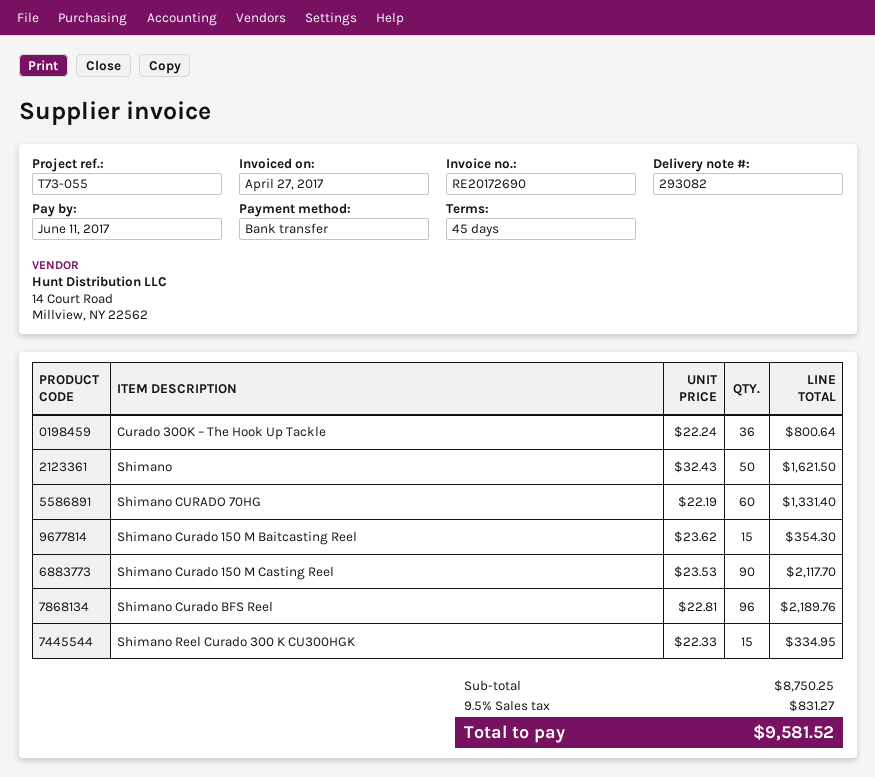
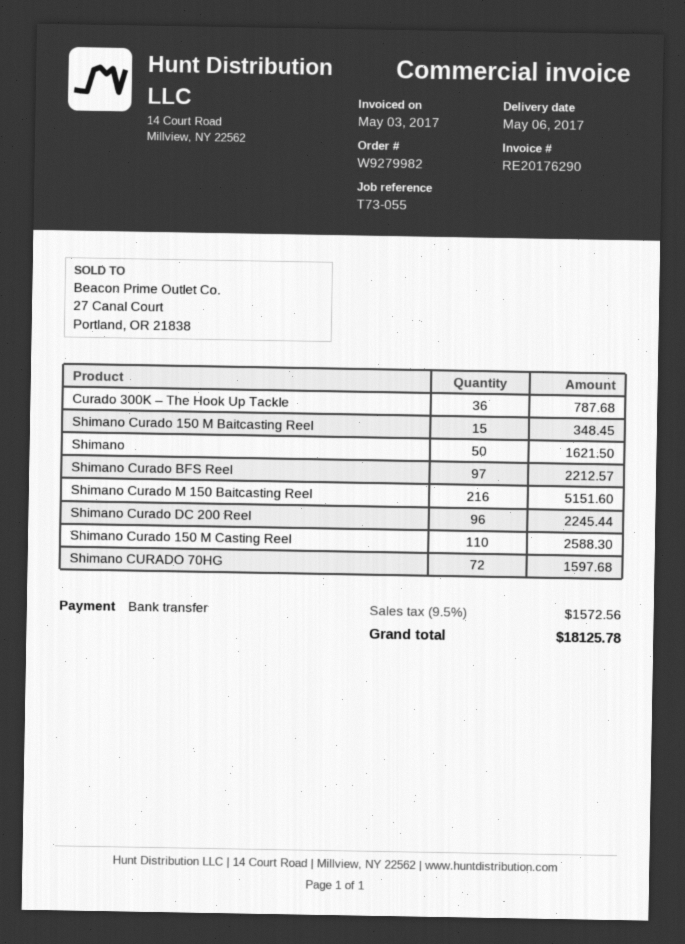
invoice number: RE20172690 -> RE20176290
invoice date: 2017-04-27 -> 2017-05-03
Curado 300K – The Hook Up Tackle: 36 for 800.64 -> 36 for 787.68
Shimano CURADO 70HG: 60 for 1331.40 -> 72 for 1597.68
Shimano Curado 150 M Baitcasting Reel: 15 for 354.30 -> 15 for 348.45
Shimano Curado 150 M Casting Reel: 90 for 2117.70 -> 110 for 2588.30
Shimano Curado BFS Reel: 96 for 2189.76 -> 97 for 2212.57
Shimano Reel Curado 300 K CU300HGK: 15 for 334.95 -> none
Shimano Curado M 150 Baitcasting Reel: none -> 216 for 5151.60
Shimano Curado DC 200 Reel: none -> 96 for 2245.44
tax: 9.5% = 831.27 -> 9.5% = 1572.56
total: 9581.52 -> 18125.78

